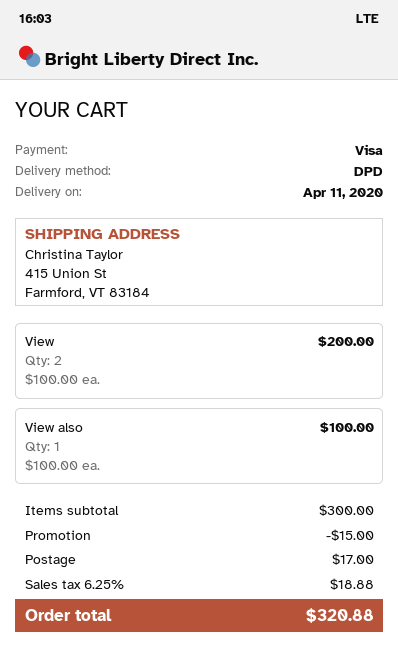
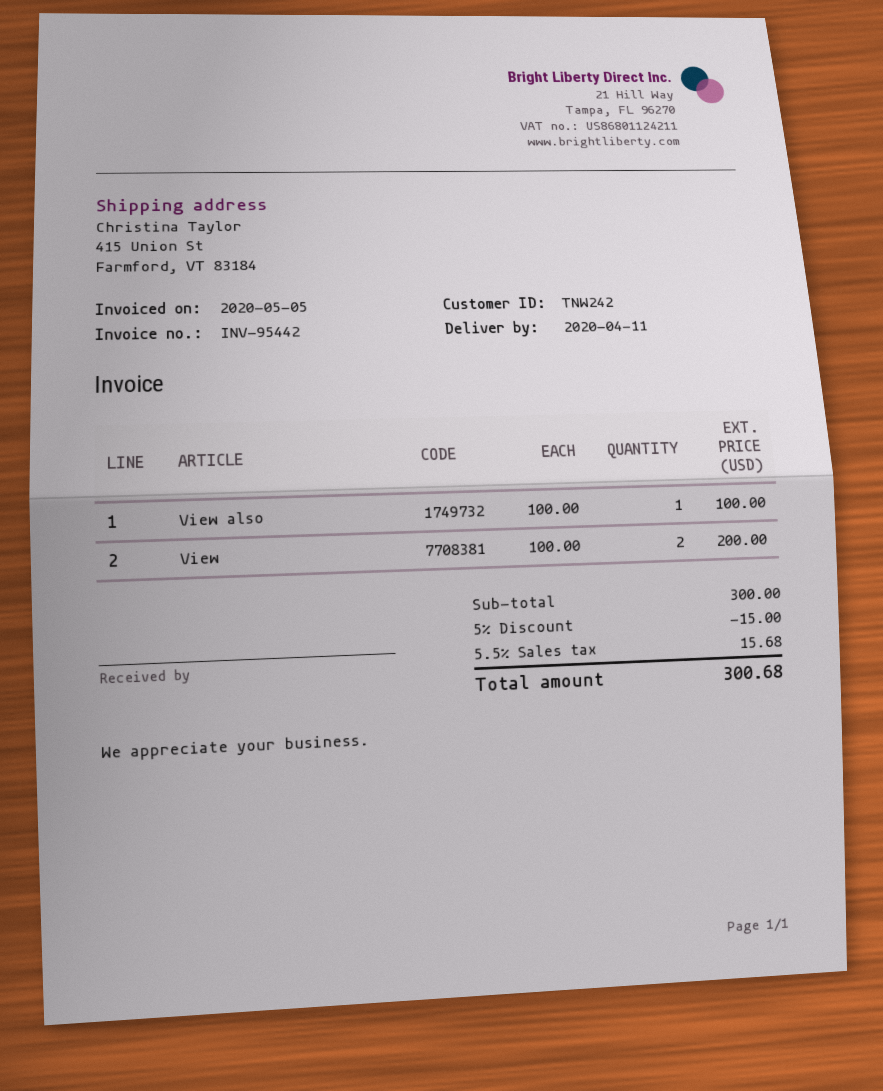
shipping: 17.00 -> none
tax: 6.25% = 18.88 -> 5.5% = 15.68
total: 320.88 -> 300.68

